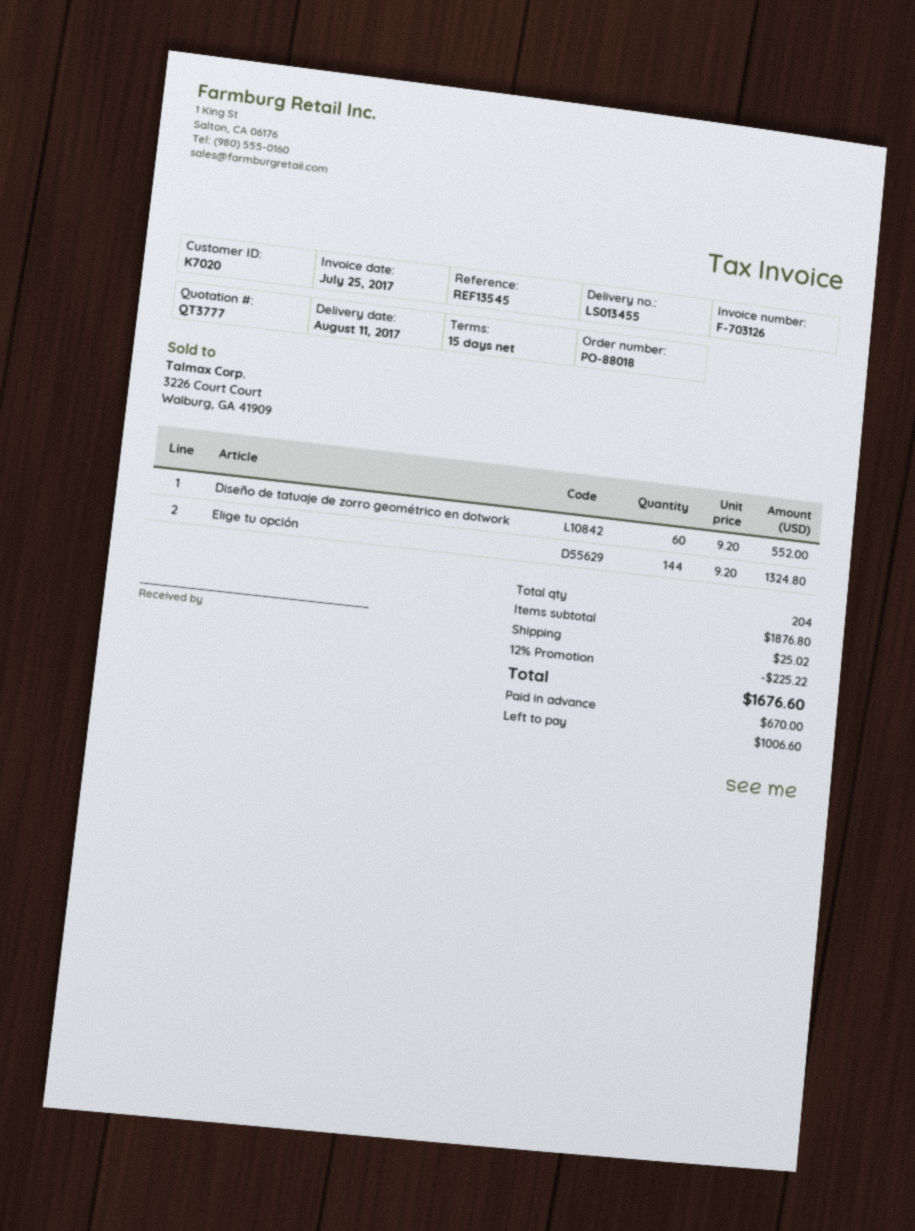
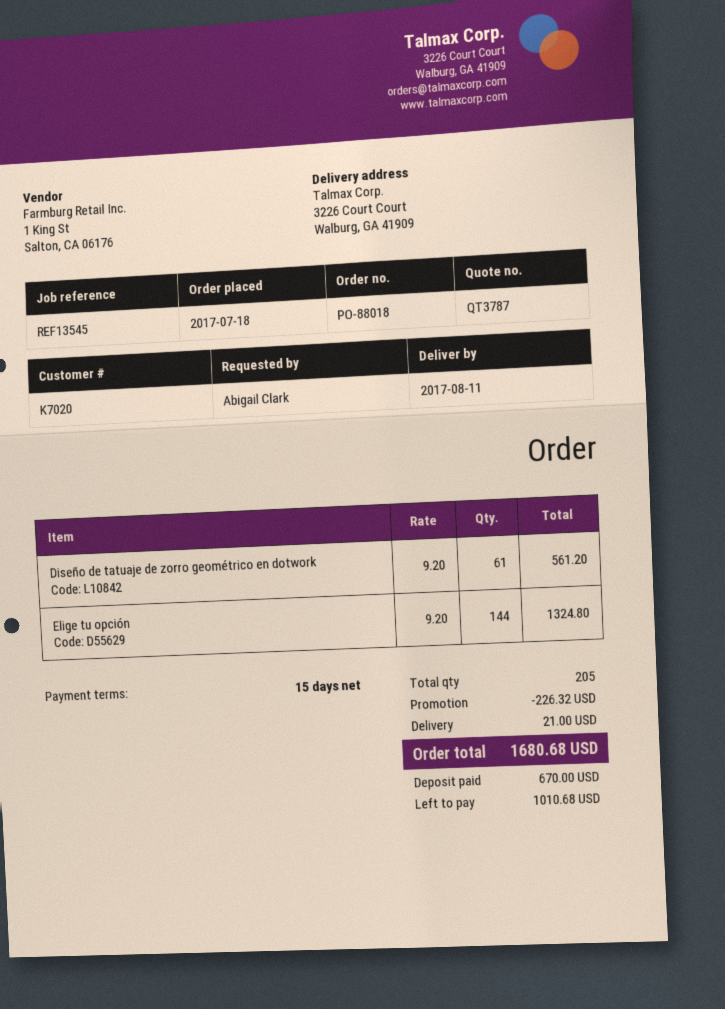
quote number: QT3777 -> QT3787
Diseño de tatuaje de zorro geométrico en dotwork: 60 x 9.20 = 552.00 -> 61 x 9.20 = 561.20
total quantity: 204 -> 205
discount: 225.22 -> 226.32
shipping: 25.02 -> 21.00
total: 1676.60 -> 1680.68
balance: 1006.60 -> 1010.68

